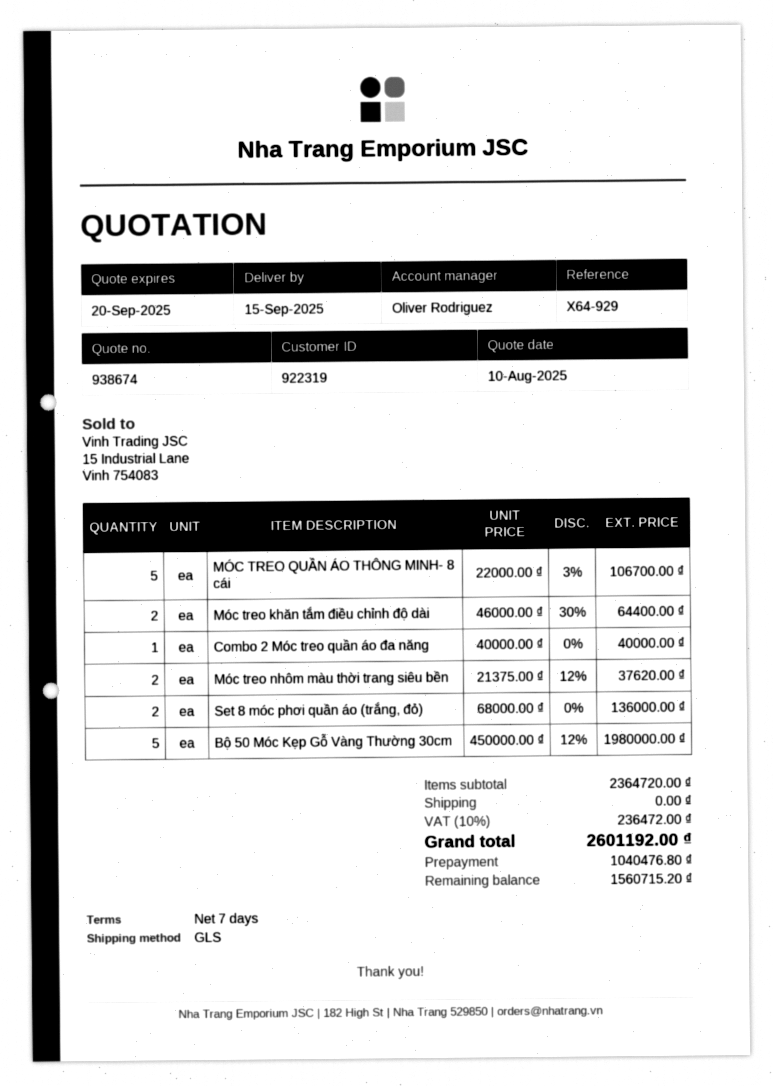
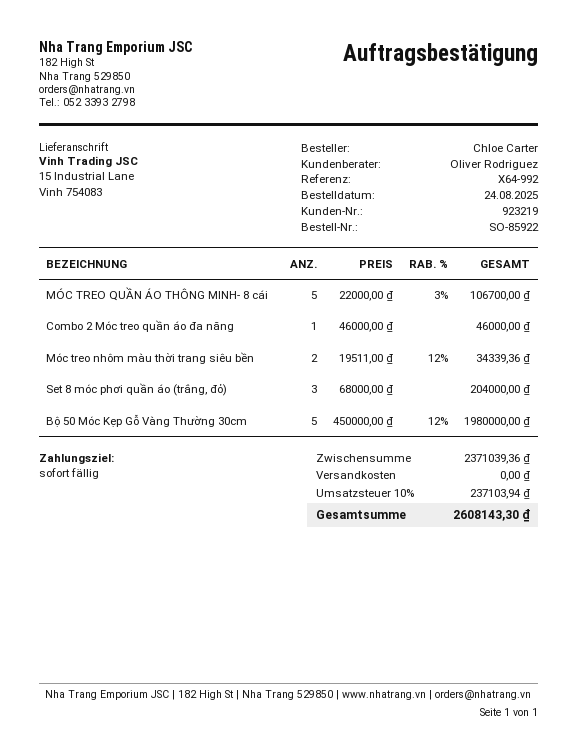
payment terms: 7 days -> on receipt
customer number: 922319 -> 923219
reference: X64-929 -> X64-992
Móc treo khăn tắm điều chỉnh độ dài: 2 x 46000.00 - 30% = 64400.00 -> none
Combo 2 Móc treo quần áo đa năng: 1 x 40000.00 = 40000.00 -> 1 x 46000.00 = 46000.00
Móc treo nhôm màu thời trang siêu bền: 2 x 21375.00 - 12% = 37620.00 -> 2 x 19511.00 - 12% = 34339.36
Set 8 móc phơi quần áo (trắng, đỏ): 2 x 68000.00 = 136000.00 -> 3 x 68000.00 = 204000.00
subtotal: 2364720.00 -> 2371039.36
tax: 10% = 236472.00 -> 10% = 237103.94
total: 2601192.00 -> 2608143.30

